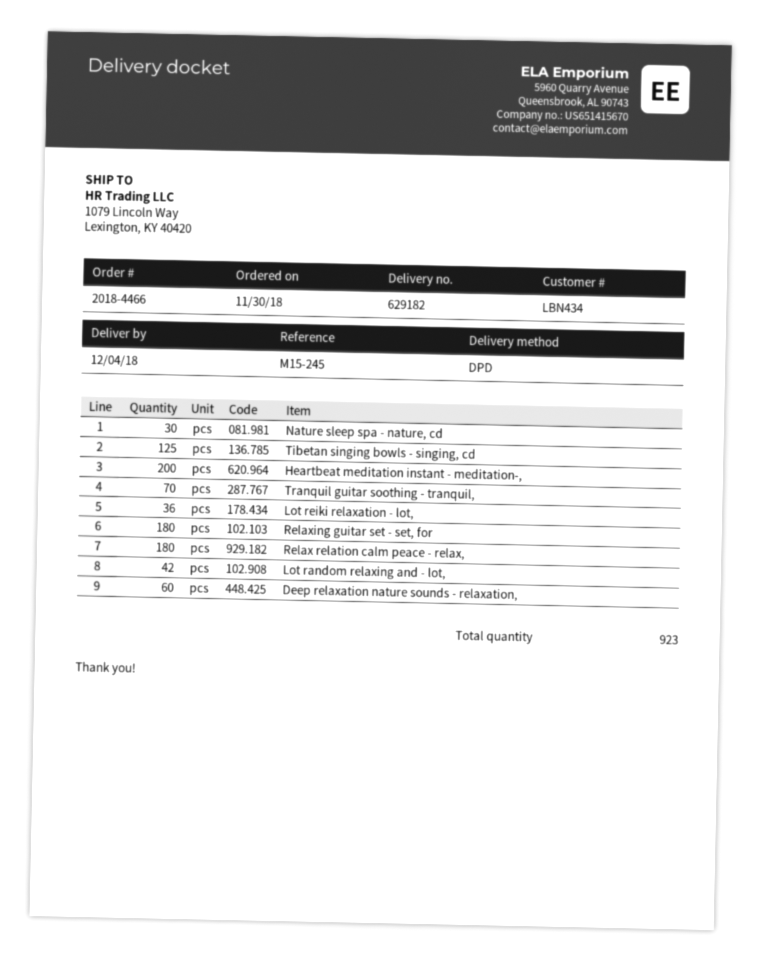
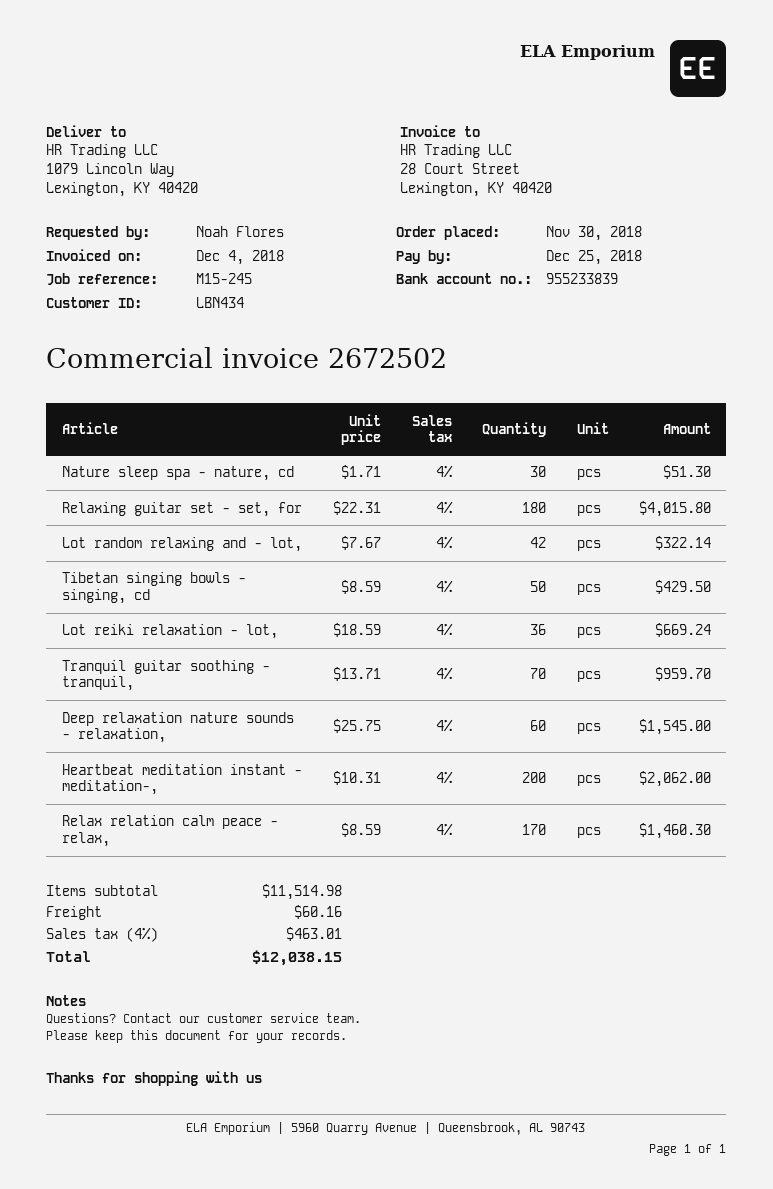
Tibetan singing bowls - singing, cd: 125 -> 50
Relax relation calm peace - relax,: 180 -> 170

